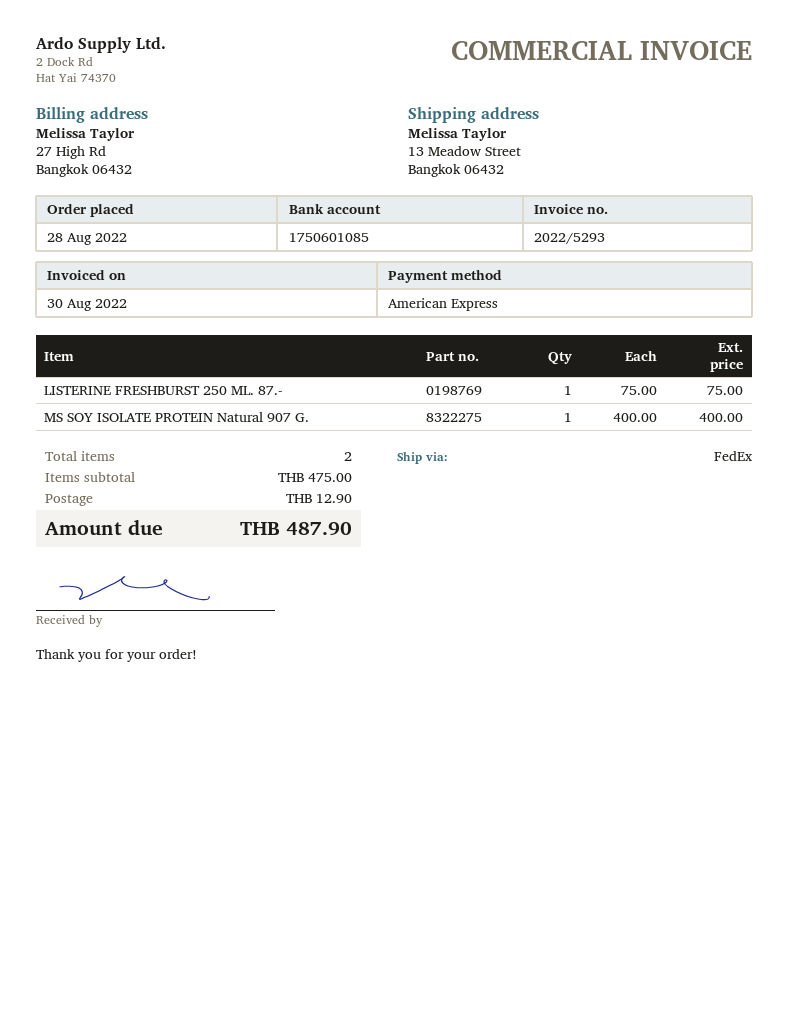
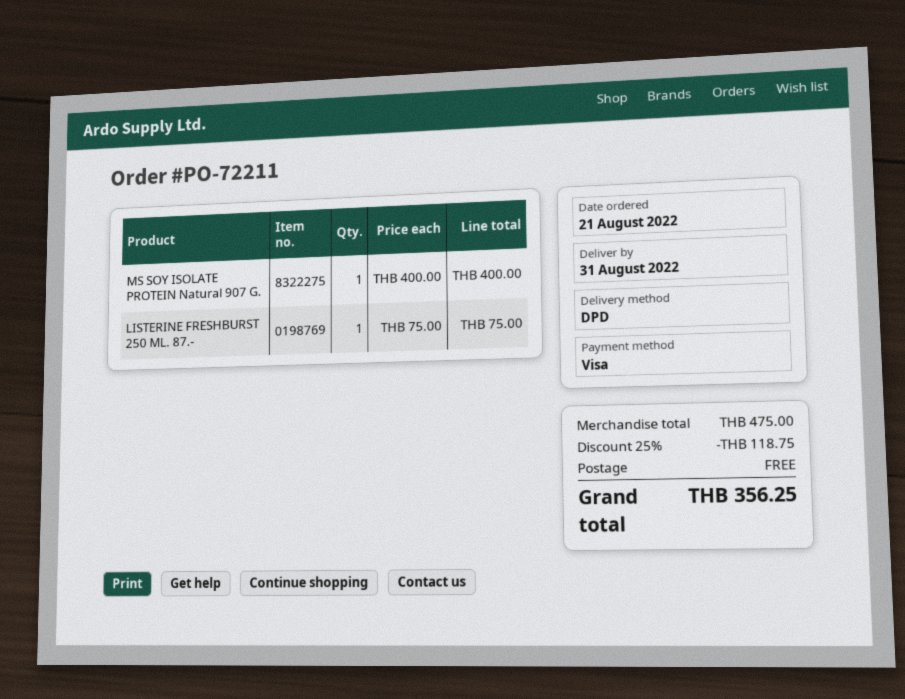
order date: 2022-08-28 -> 2022-08-21
payment method: American Express -> Visa
shipping method: FedEx -> DPD
discount: none -> 25% = 118.75
shipping: 12.90 -> 0.00
total: 487.90 -> 356.25

